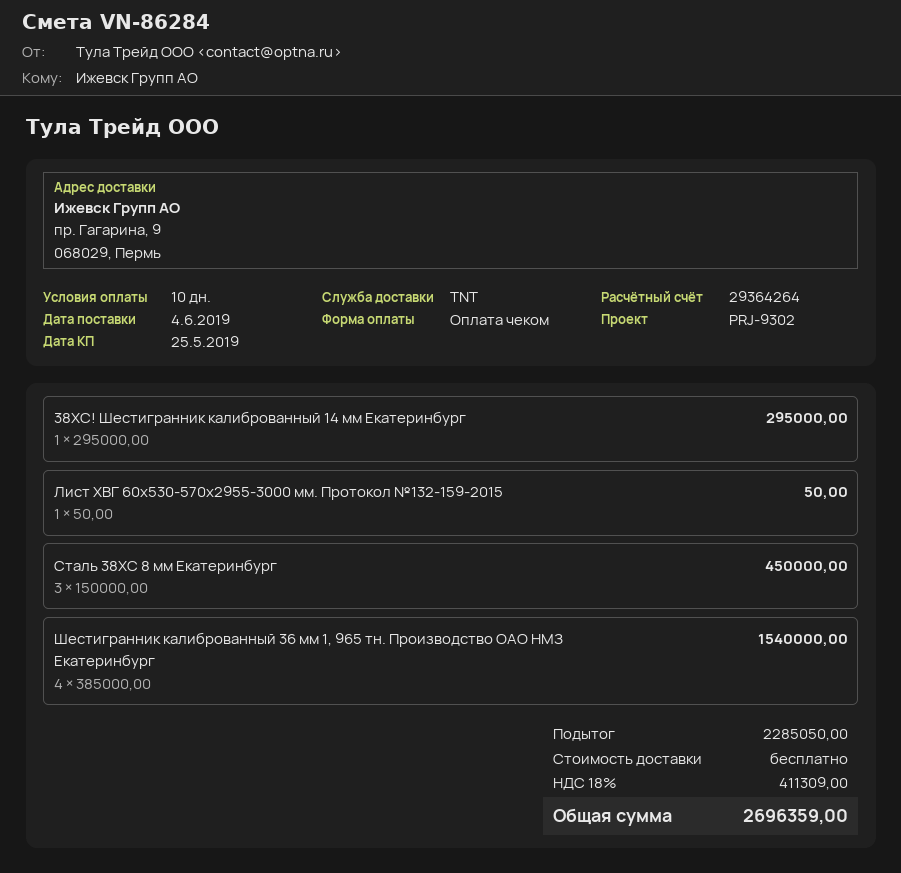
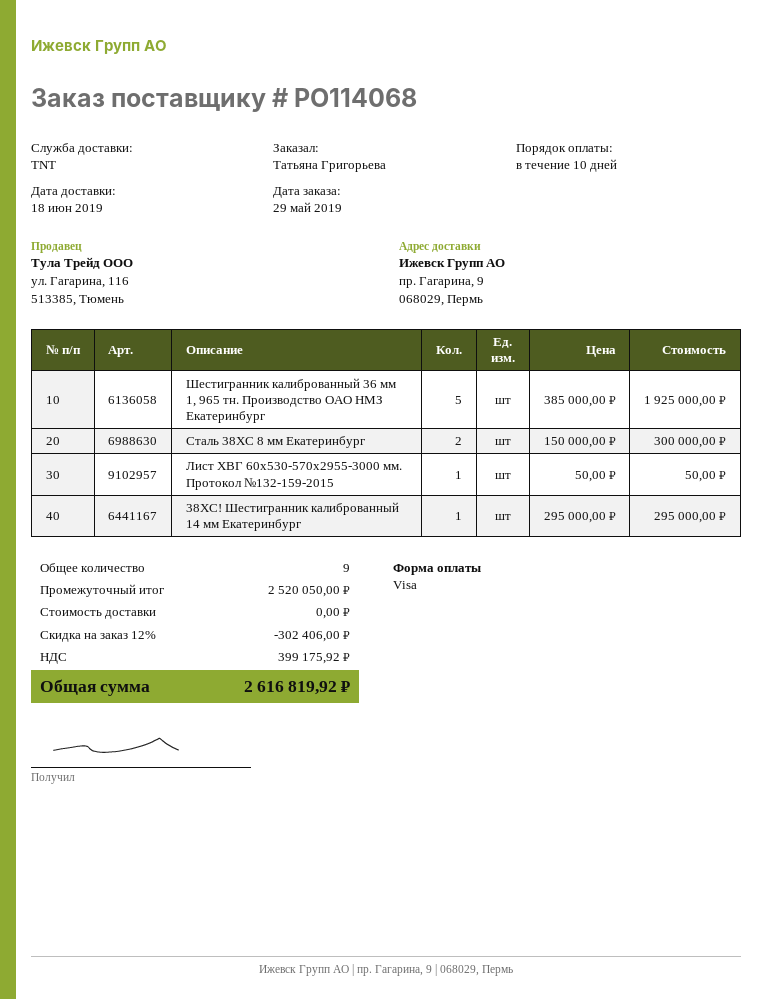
delivery date: 2019-06-04 -> 2019-06-18
payment method: cheque -> Visa
Сталь 38ХС 8 мм Екатеринбург: 3 x 150000.00 = 450000.00 -> 2 x 150000.00 = 300000.00
Шестигранник калиброванный 36 мм 1, 965 тн. Производство ОАО НМЗ Екатеринбург: 4 x 385000.00 = 1540000.00 -> 5 x 385000.00 = 1925000.00
subtotal: 2285050.00 -> 2520050.00
discount: none -> 12% = 302406.00
tax: 411309.00 -> 399175.92
total: 2696359.00 -> 2616819.92

